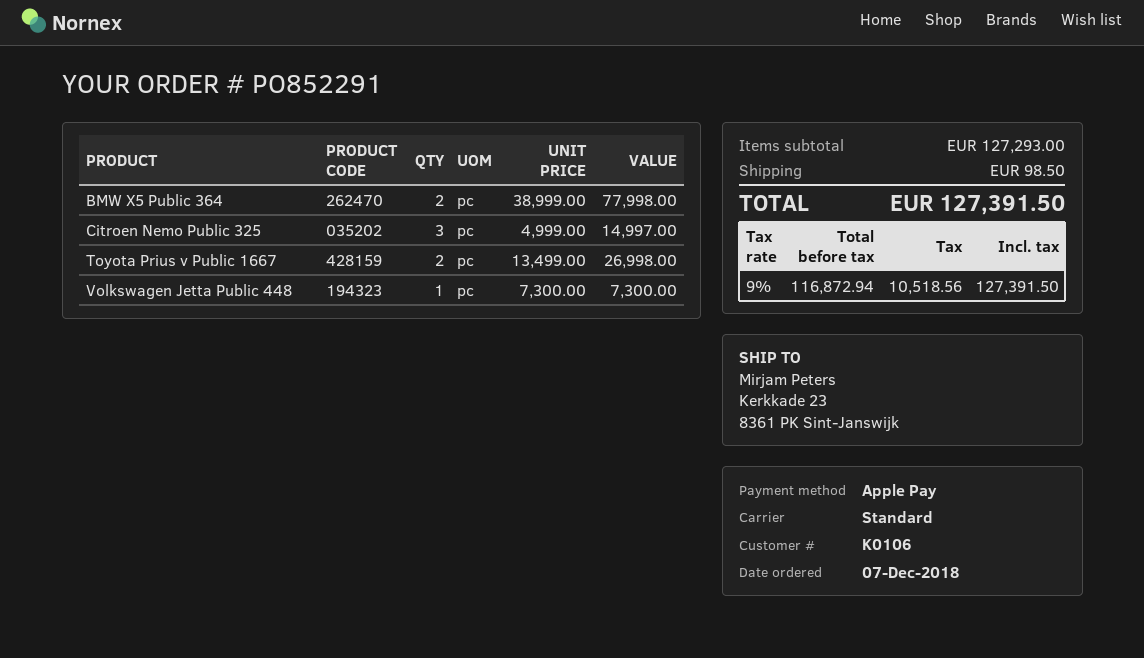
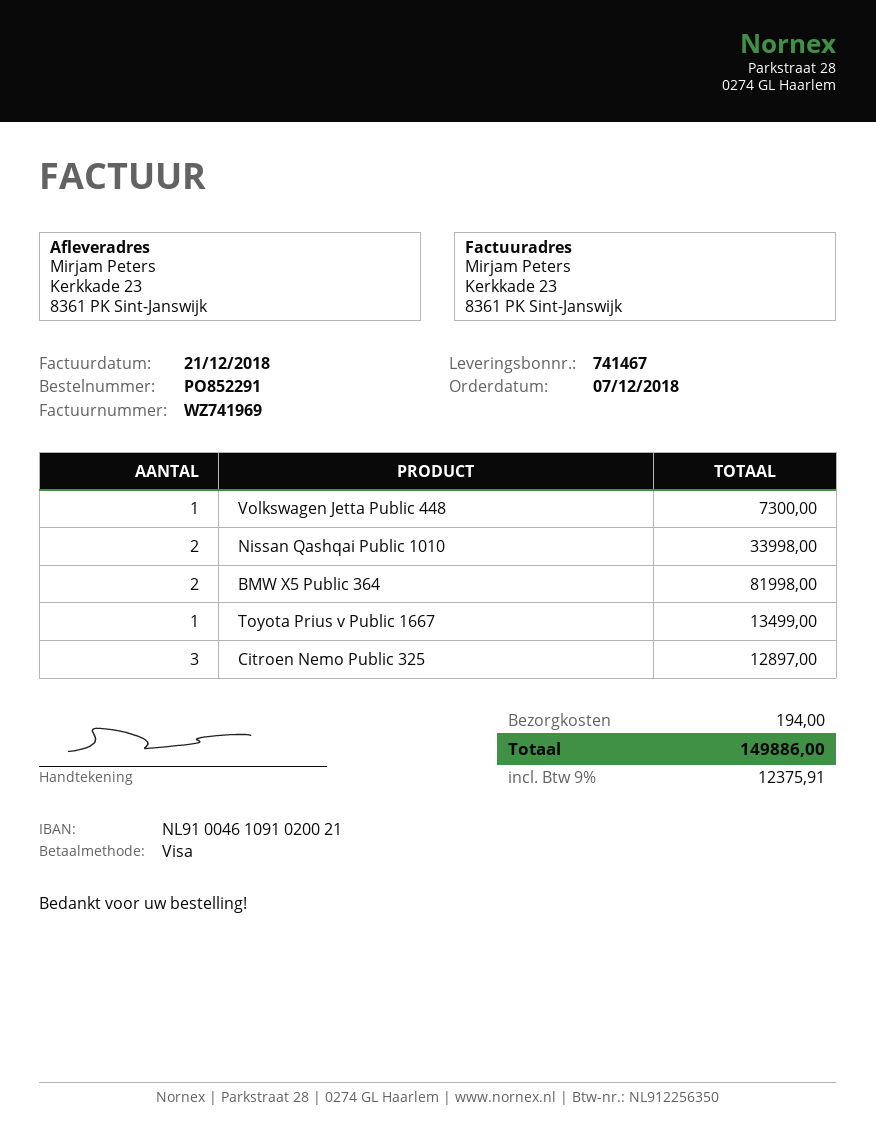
payment method: Apple Pay -> Visa
BMW X5 Public 364: 2 for 77998.00 -> 2 for 81998.00
Citroen Nemo Public 325: 3 for 14997.00 -> 3 for 12897.00
Toyota Prius v Public 1667: 2 for 26998.00 -> 1 for 13499.00
Nissan Qashqai Public 1010: none -> 2 for 33998.00
shipping: 98.50 -> 194.00
tax: 9% = 10518.56 -> 9% = 12375.91
total: 127391.50 -> 149886.00

